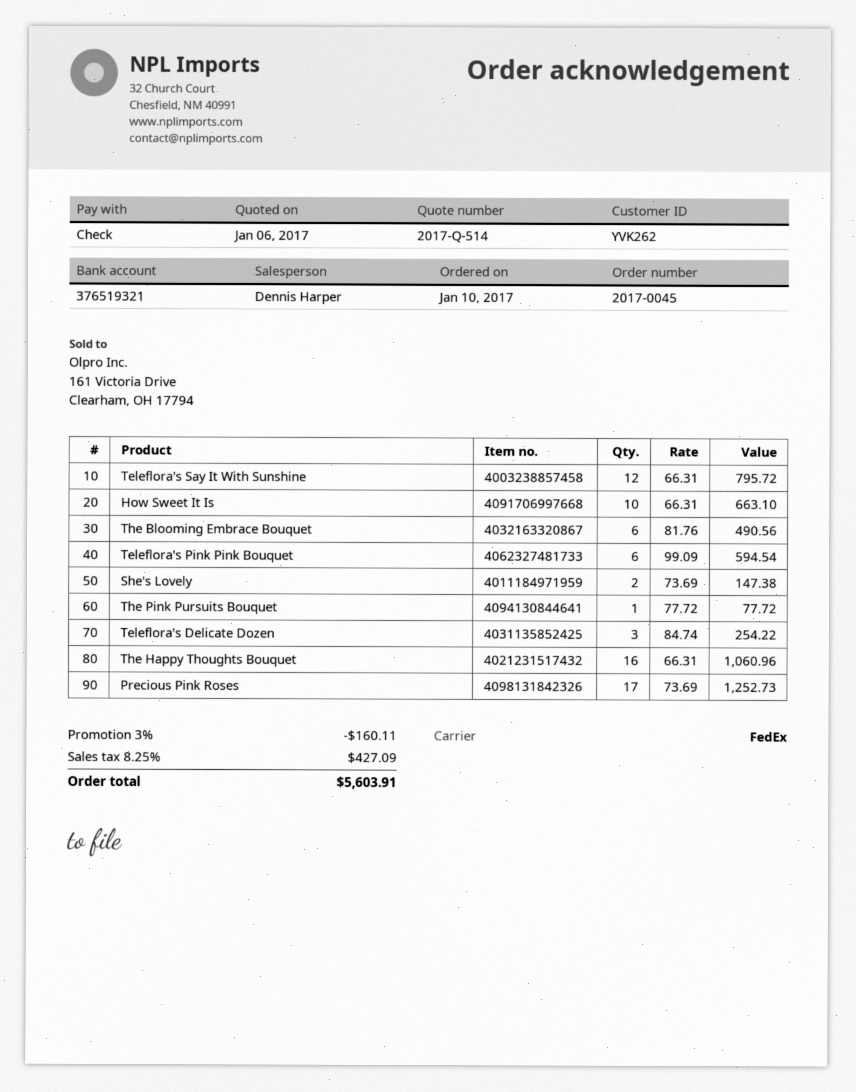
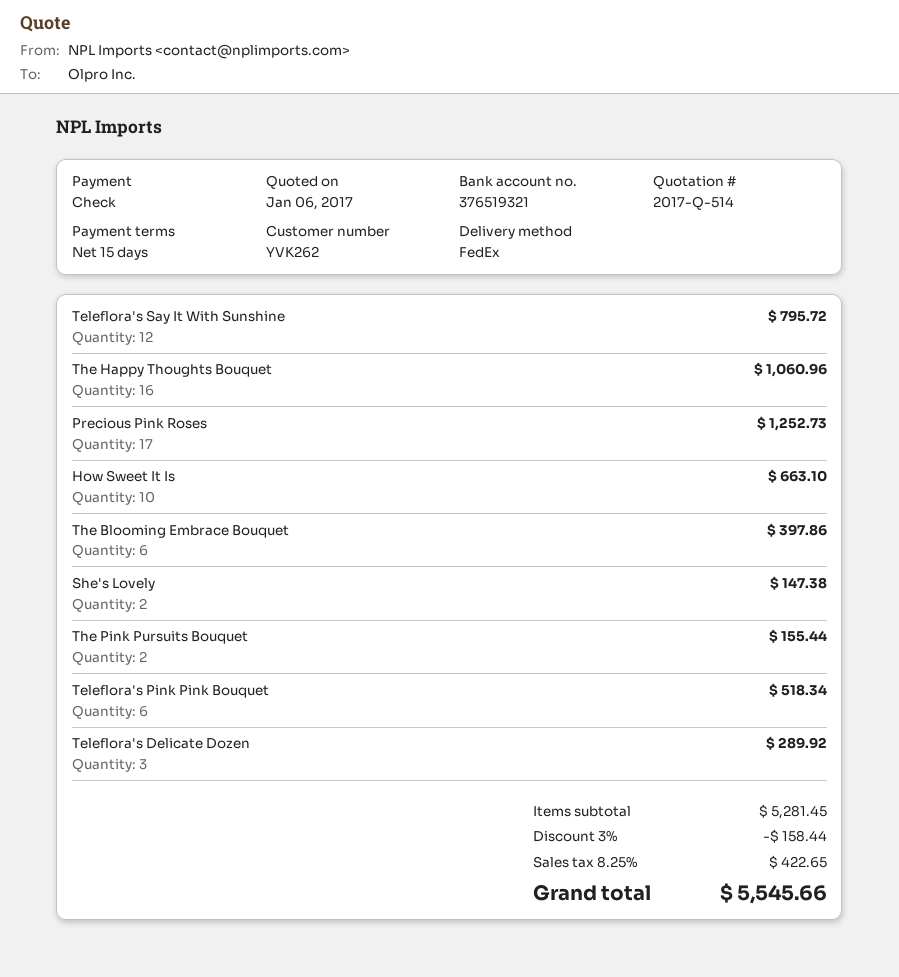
The Blooming Embrace Bouquet: 6 for 490.56 -> 6 for 397.86
Teleflora's Pink Pink Bouquet: 6 for 594.54 -> 6 for 518.34
The Pink Pursuits Bouquet: 1 for 77.72 -> 2 for 155.44
Teleflora's Delicate Dozen: 3 for 254.22 -> 3 for 289.92
discount: 3% = 160.11 -> 3% = 158.44
tax: 8.25% = 427.09 -> 8.25% = 422.65
total: 5603.91 -> 5545.66

